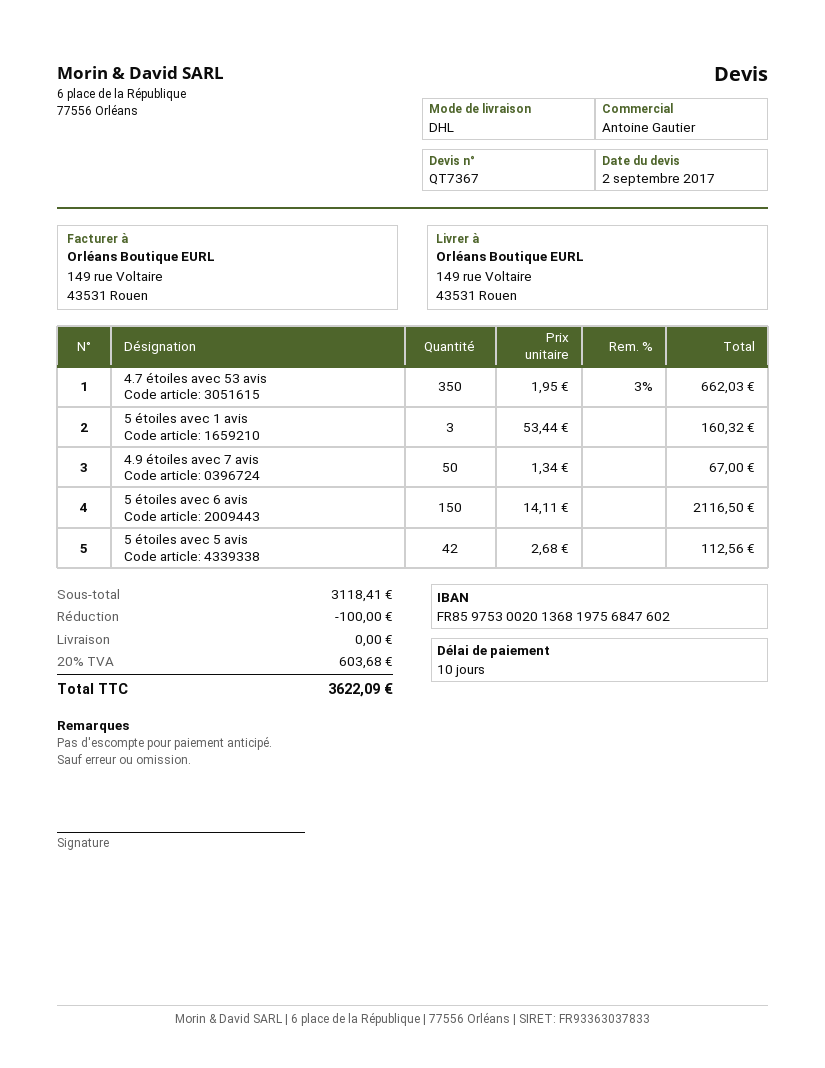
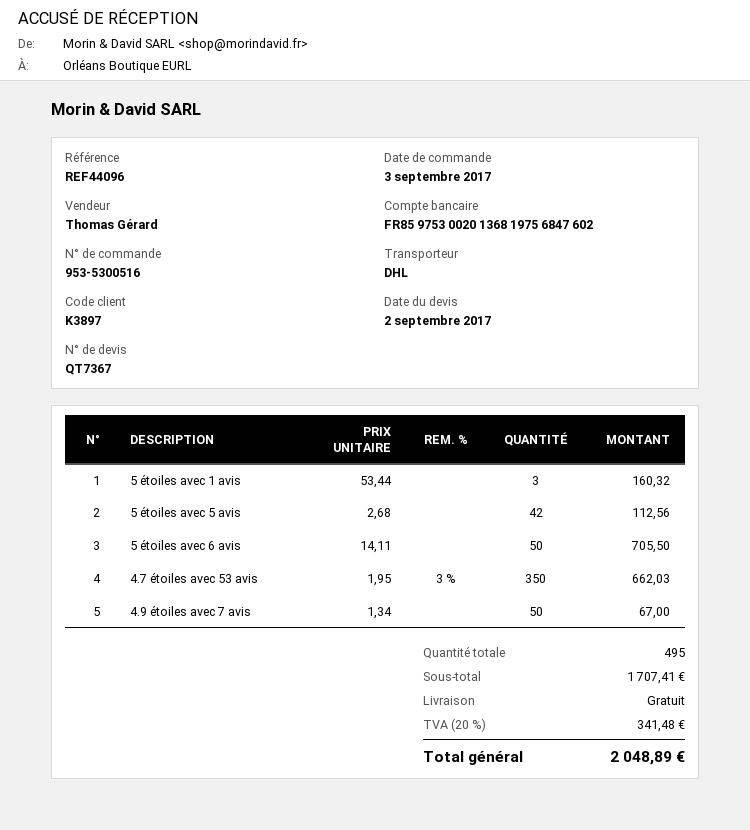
sales rep: Antoine Gautier -> Thomas Gérard
5 étoiles avec 6 avis: 150 x 14.11 = 2116.50 -> 50 x 14.11 = 705.50
subtotal: 3118.41 -> 1707.41
discount: 100.00 -> none
tax: 20% = 603.68 -> 20% = 341.48
total: 3622.09 -> 2048.89

